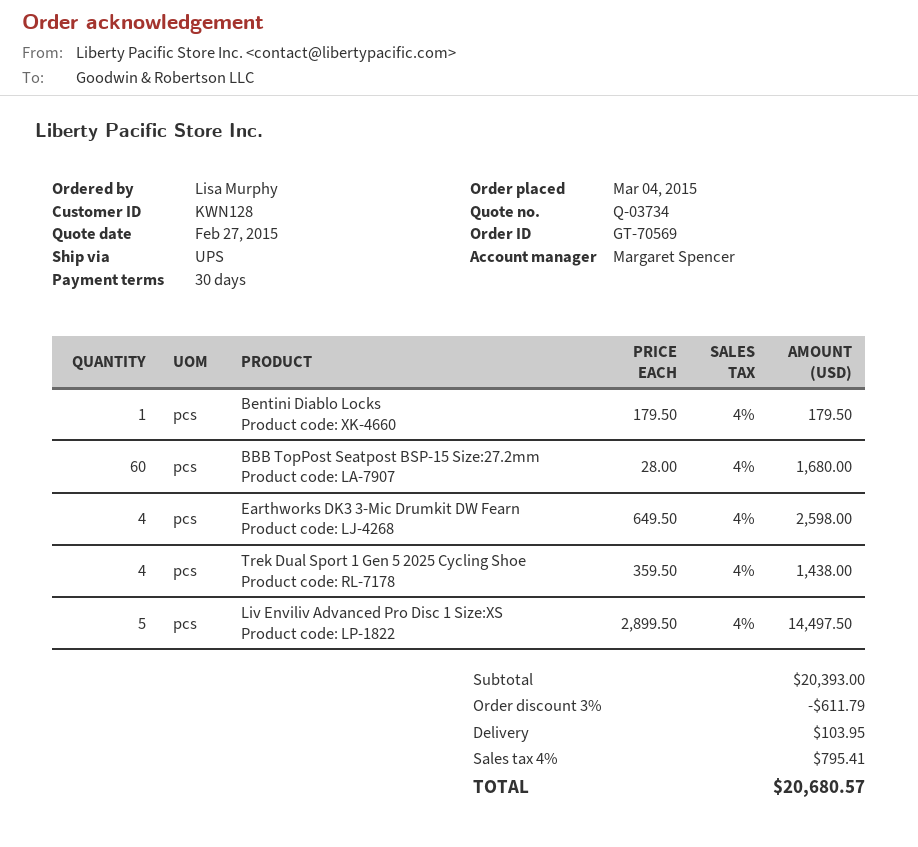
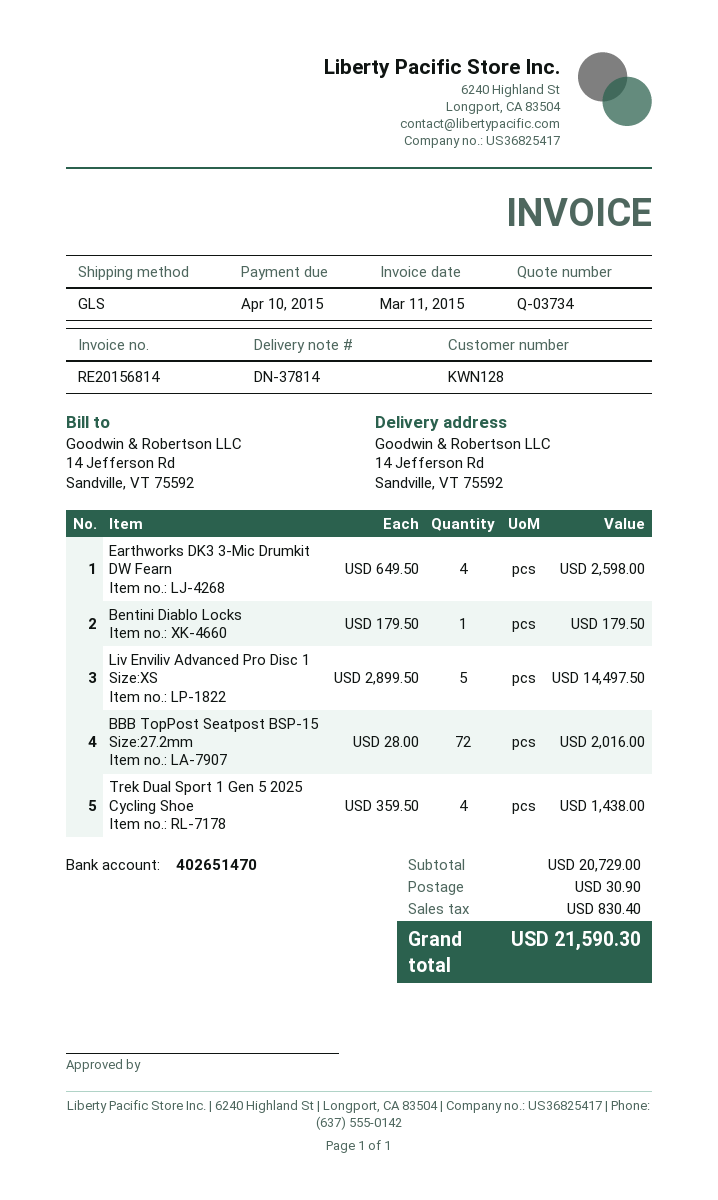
shipping method: UPS -> GLS
BBB TopPost Seatpost BSP-15 Size:27.2mm: 60 x 28.00 = 1680.00 -> 72 x 28.00 = 2016.00
subtotal: 20393.00 -> 20729.00
discount: 3% = 611.79 -> none
shipping: 103.95 -> 30.90
tax: 795.41 -> 830.40
total: 20680.57 -> 21590.30

